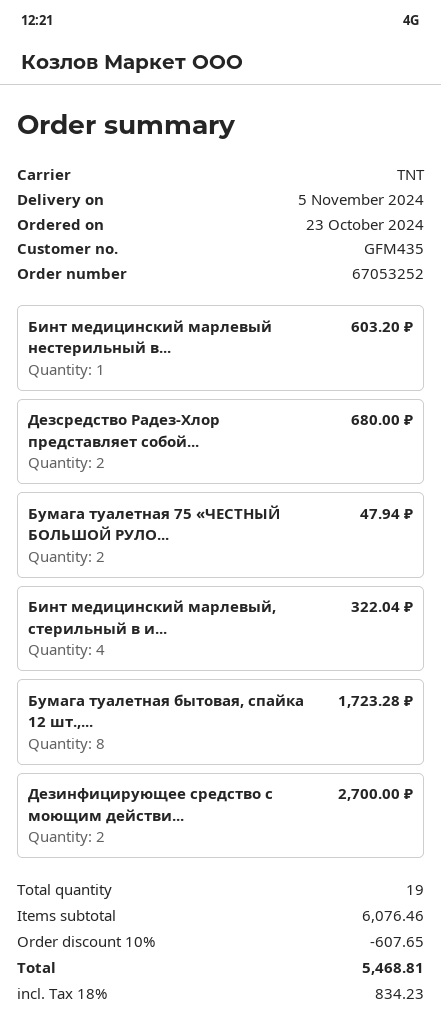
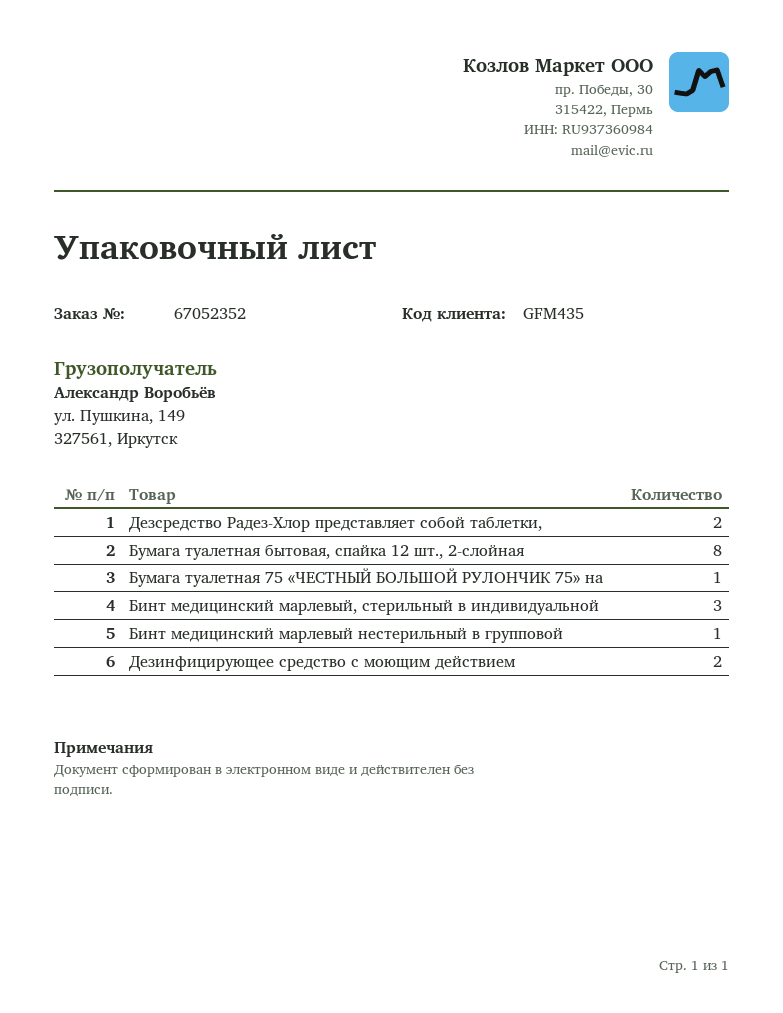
order number: 67053252 -> 67052352
Бумага туалетная 75 «ЧЕСТНЫЙ БОЛЬШОЙ РУЛО...: 2 -> 1
Бинт медицинский марлевый, стерильный в и...: 4 -> 3

